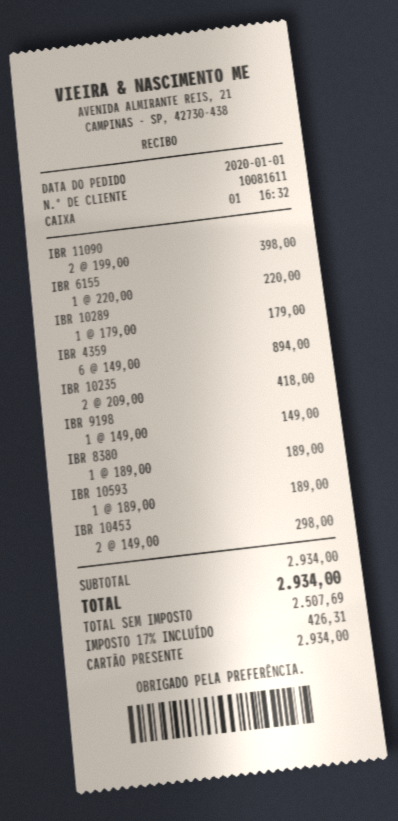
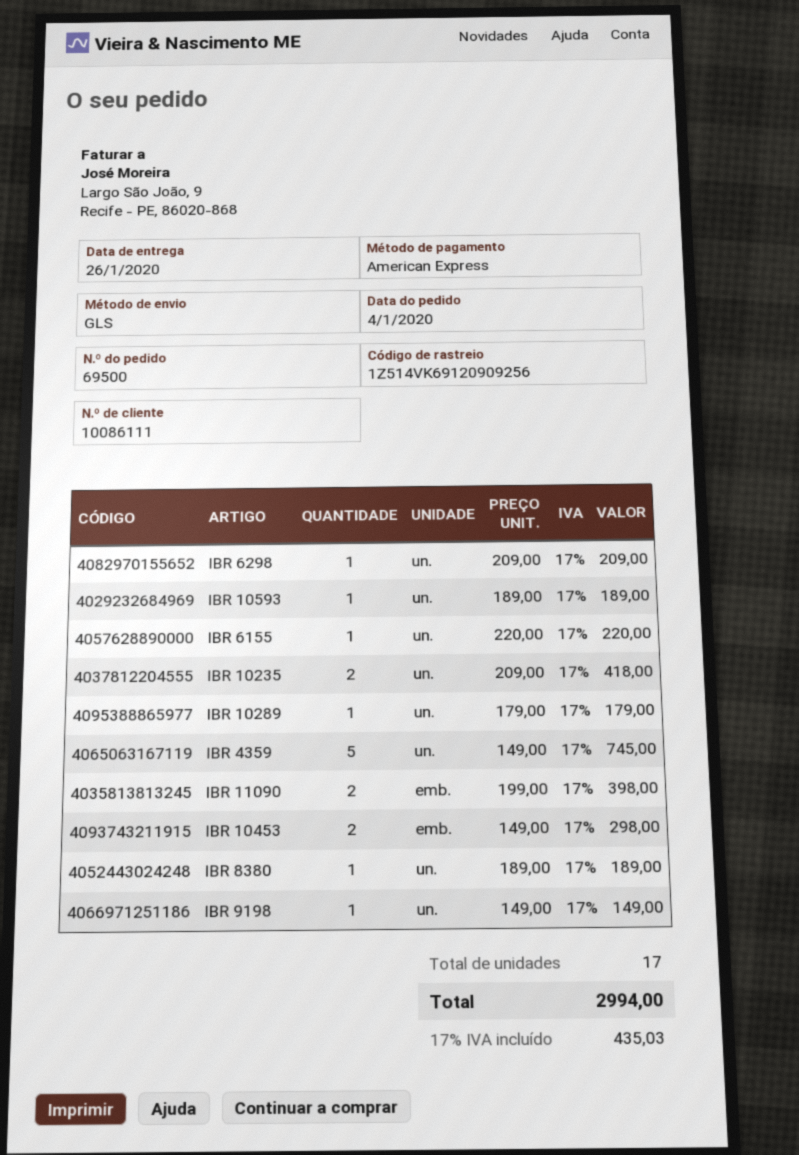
order date: 2020-01-01 -> 2020-01-04
customer number: 10081611 -> 10086111
payment method: gift card -> American Express
IBR 4359: 6 x 149.00 = 894.00 -> 5 x 149.00 = 745.00
IBR 6298: none -> 1 x 209.00 = 209.00
tax: 17% = 426.31 -> 17% = 435.03
total: 2934.00 -> 2994.00

